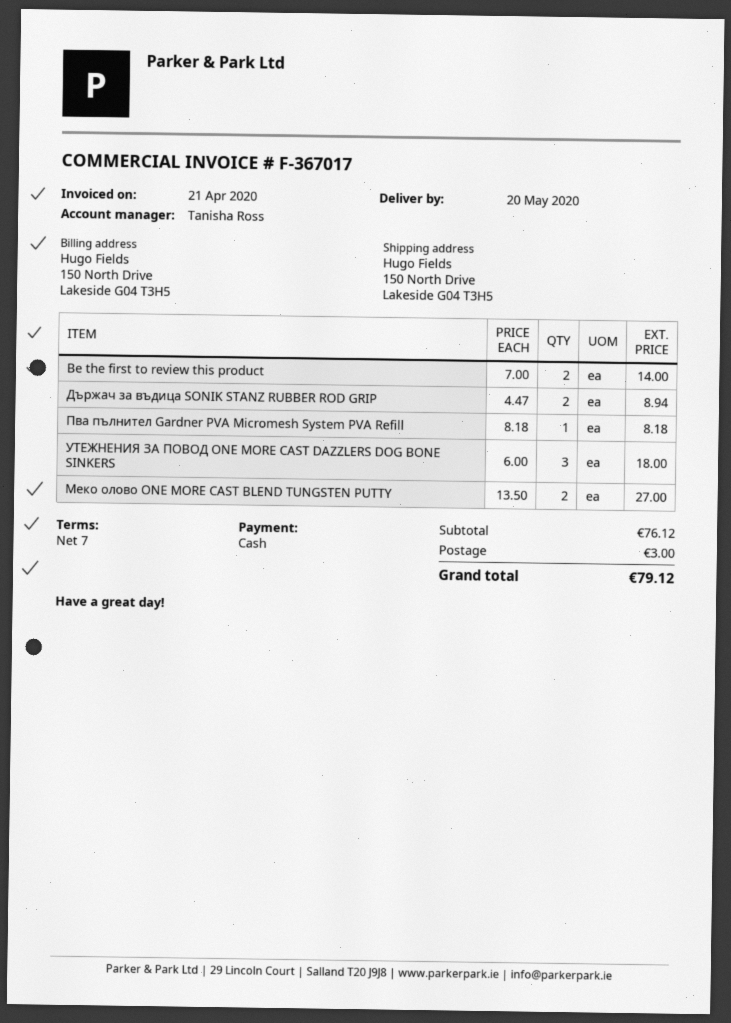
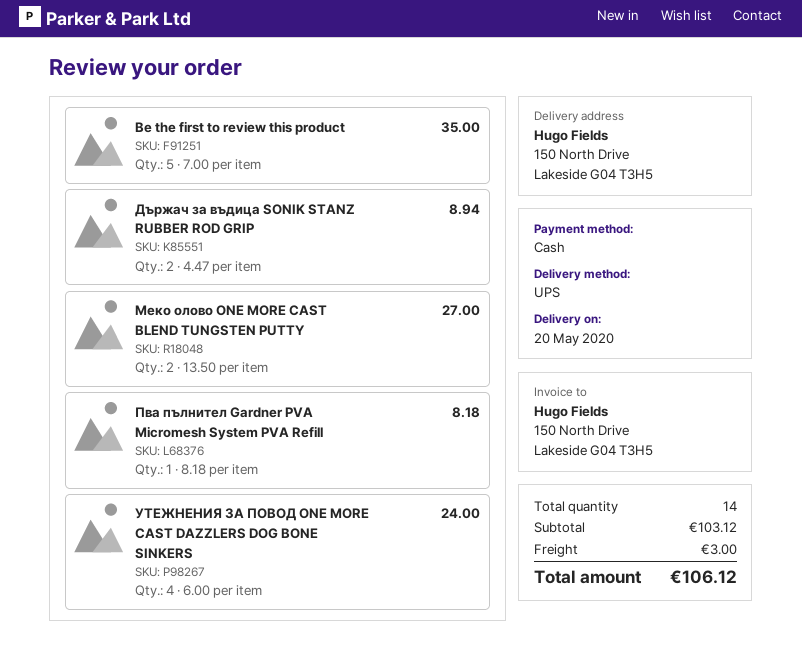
Be the first to review this product: 2 x 7.00 = 14.00 -> 5 x 7.00 = 35.00
УТЕЖНЕНИЯ ЗА ПОВОД ONE MORE CAST DAZZLERS DOG BONE SINKERS: 3 x 6.00 = 18.00 -> 4 x 6.00 = 24.00
subtotal: 76.12 -> 103.12
total: 79.12 -> 106.12

